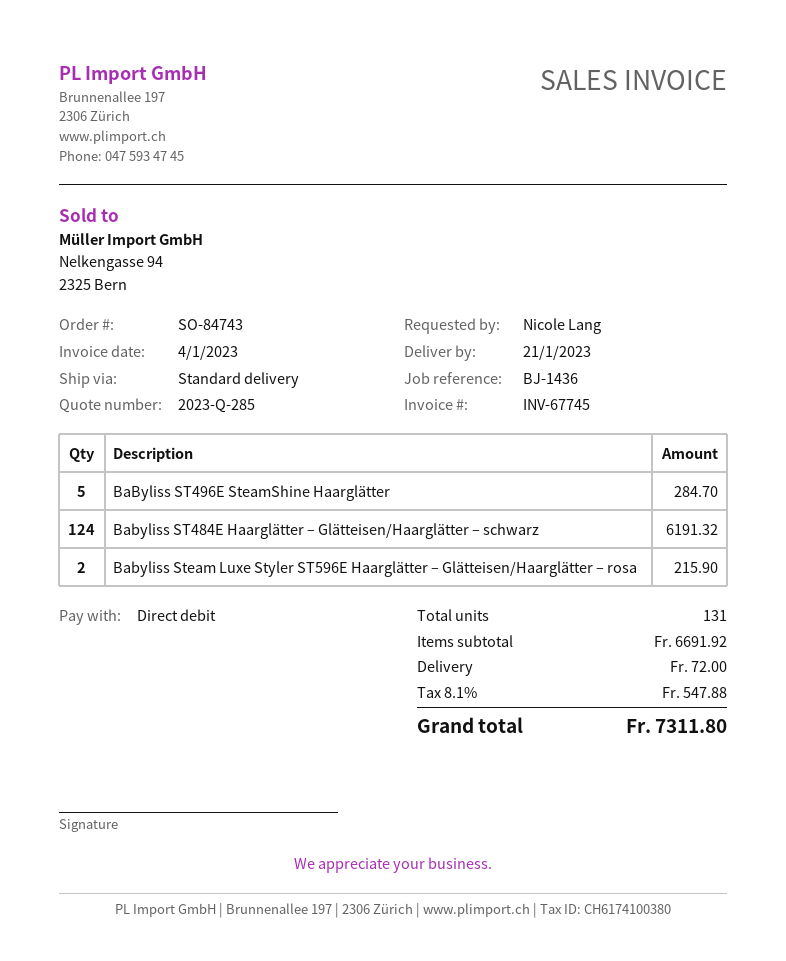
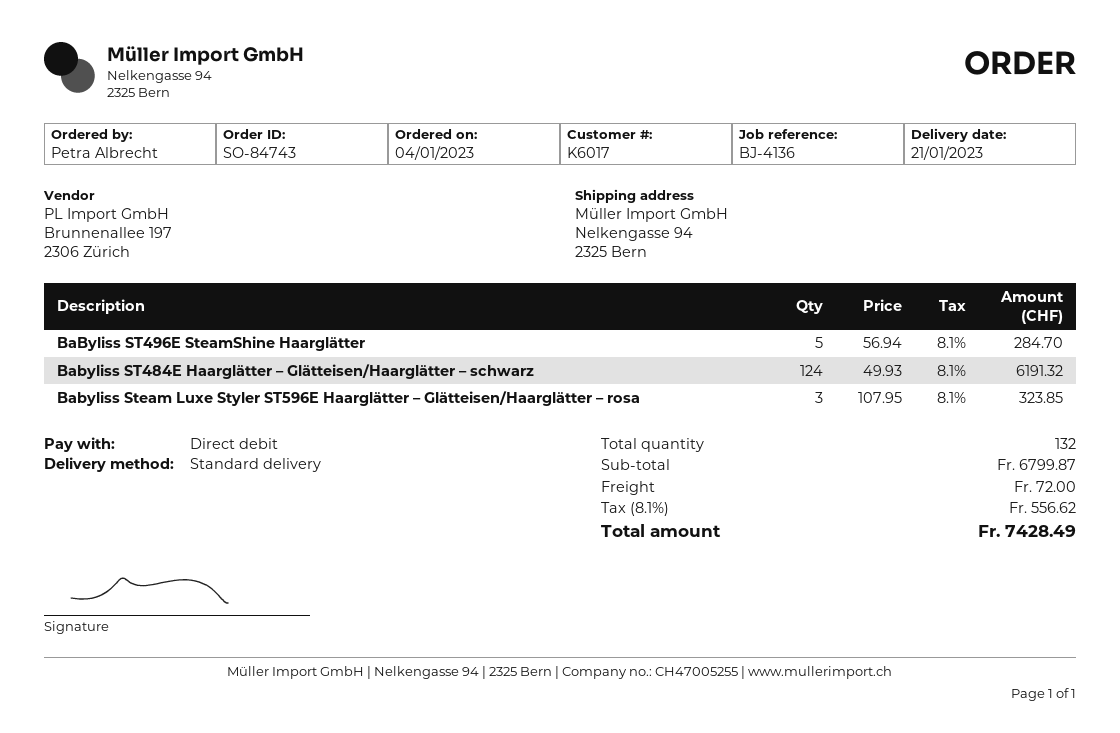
reference: BJ-1436 -> BJ-4136
ordered by: Nicole Lang -> Petra Albrecht
Babyliss Steam Luxe Styler ST596E Haarglätter – Glätteisen/Haarglätter – rosa: 2 for 215.90 -> 3 for 323.85
total quantity: 131 -> 132
subtotal: 6691.92 -> 6799.87
tax: 8.1% = 547.88 -> 8.1% = 556.62
total: 7311.80 -> 7428.49

